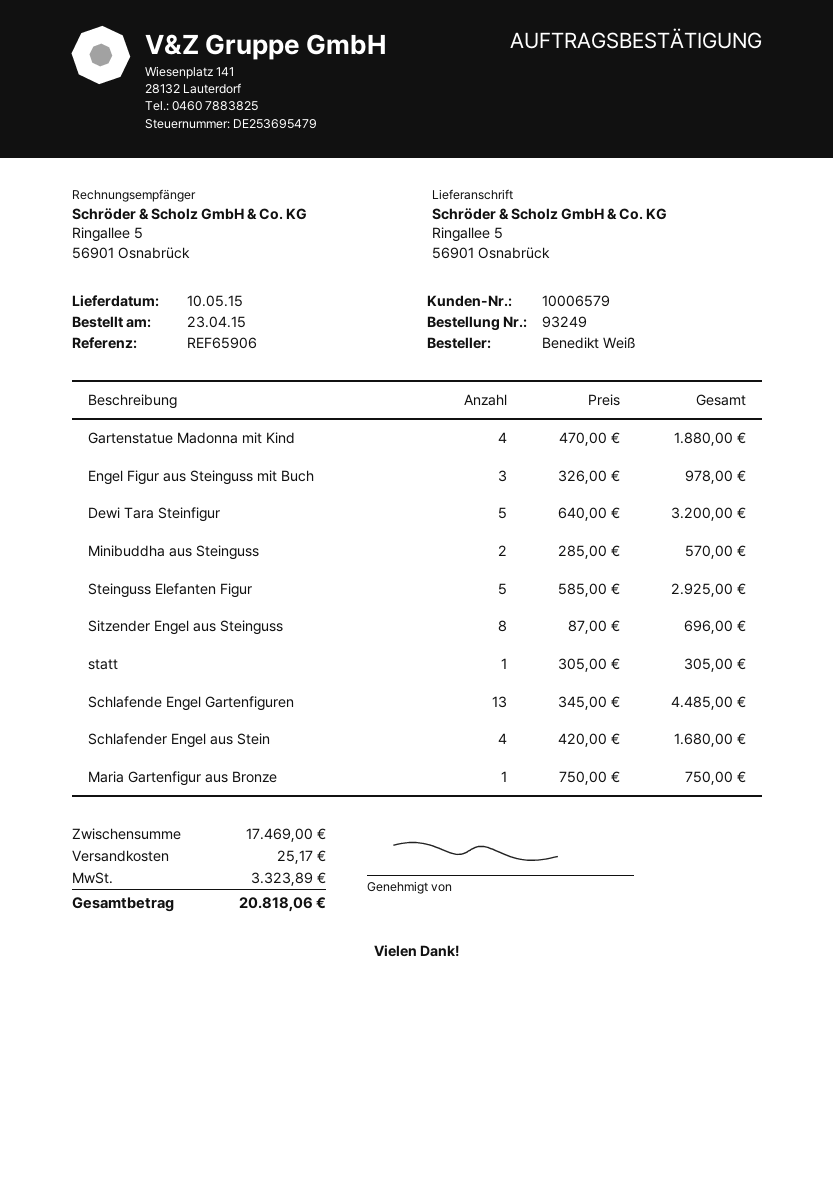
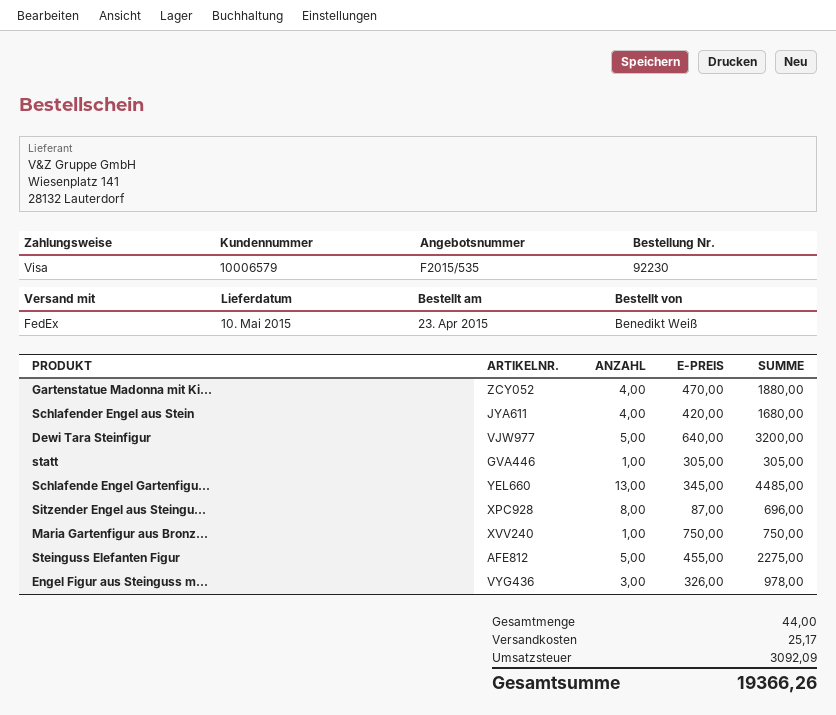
order number: 93249 -> 92230
Minibuddha aus Steinguss: 2 x 285.00 = 570.00 -> none
Steinguss Elefanten Figur: 5 x 585.00 = 2925.00 -> 5 x 455.00 = 2275.00
tax: 3323.89 -> 3092.09
total: 20818.06 -> 19366.26

